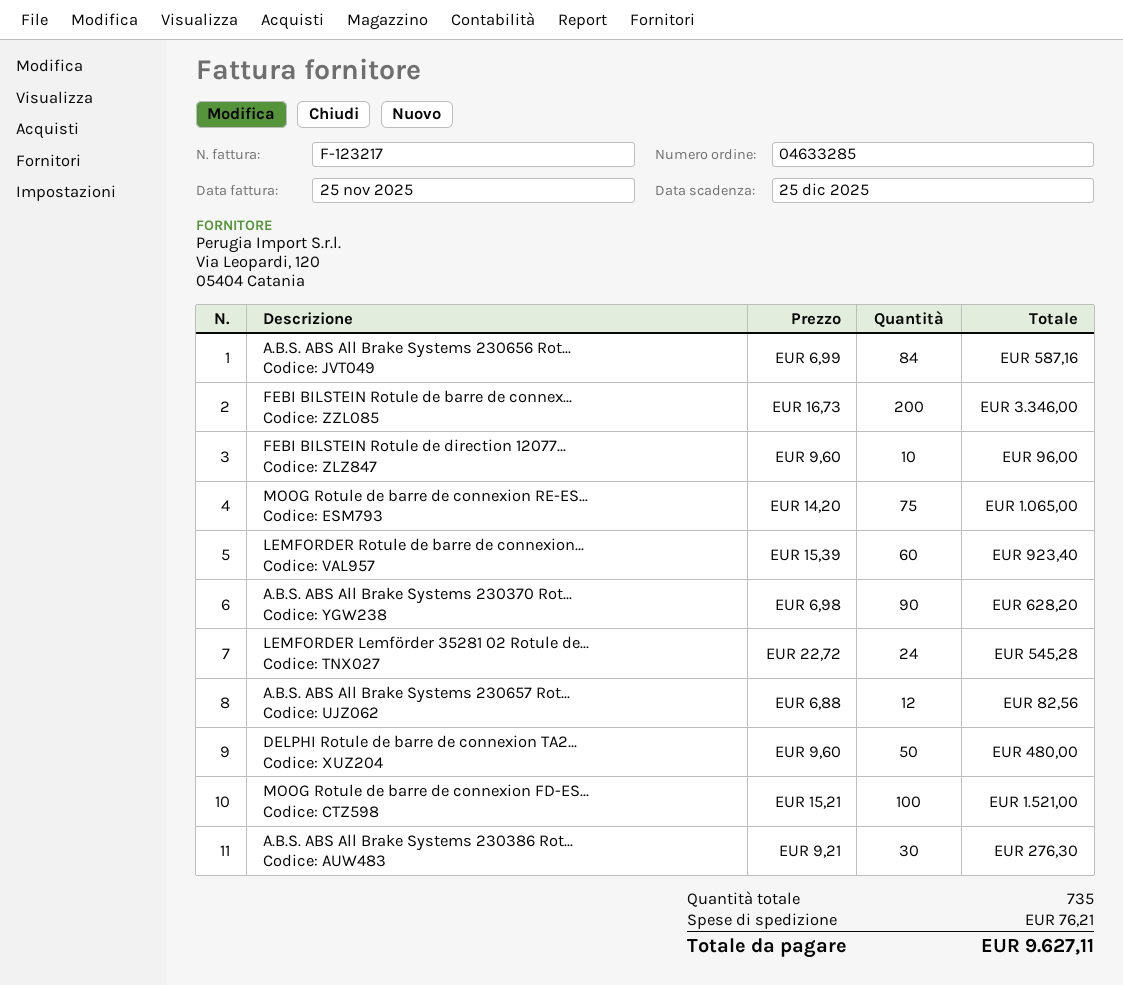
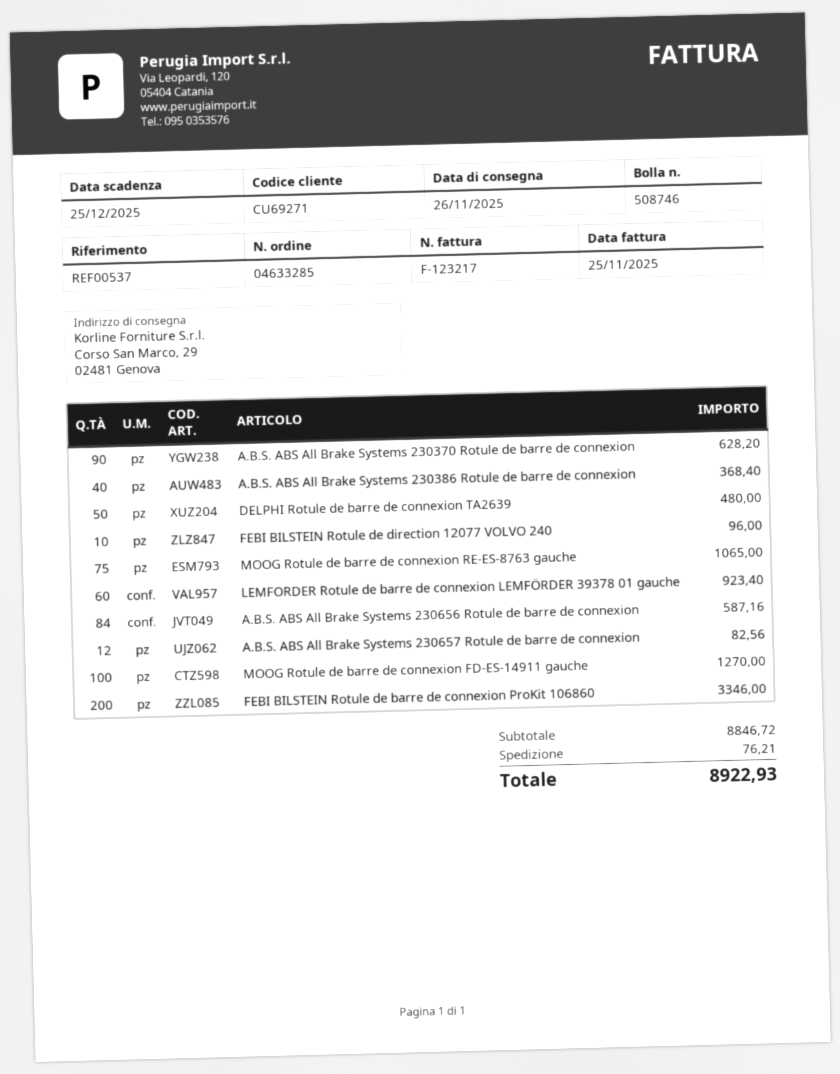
LEMFORDER Lemförder 35281 02 Rotule de...: 24 for 545.28 -> none
MOOG Rotule de barre de connexion FD-ES...: 100 for 1521.00 -> 100 for 1270.00
A.B.S. ABS All Brake Systems 230386 Rot...: 30 for 276.30 -> 40 for 368.40
total: 9627.11 -> 8922.93

